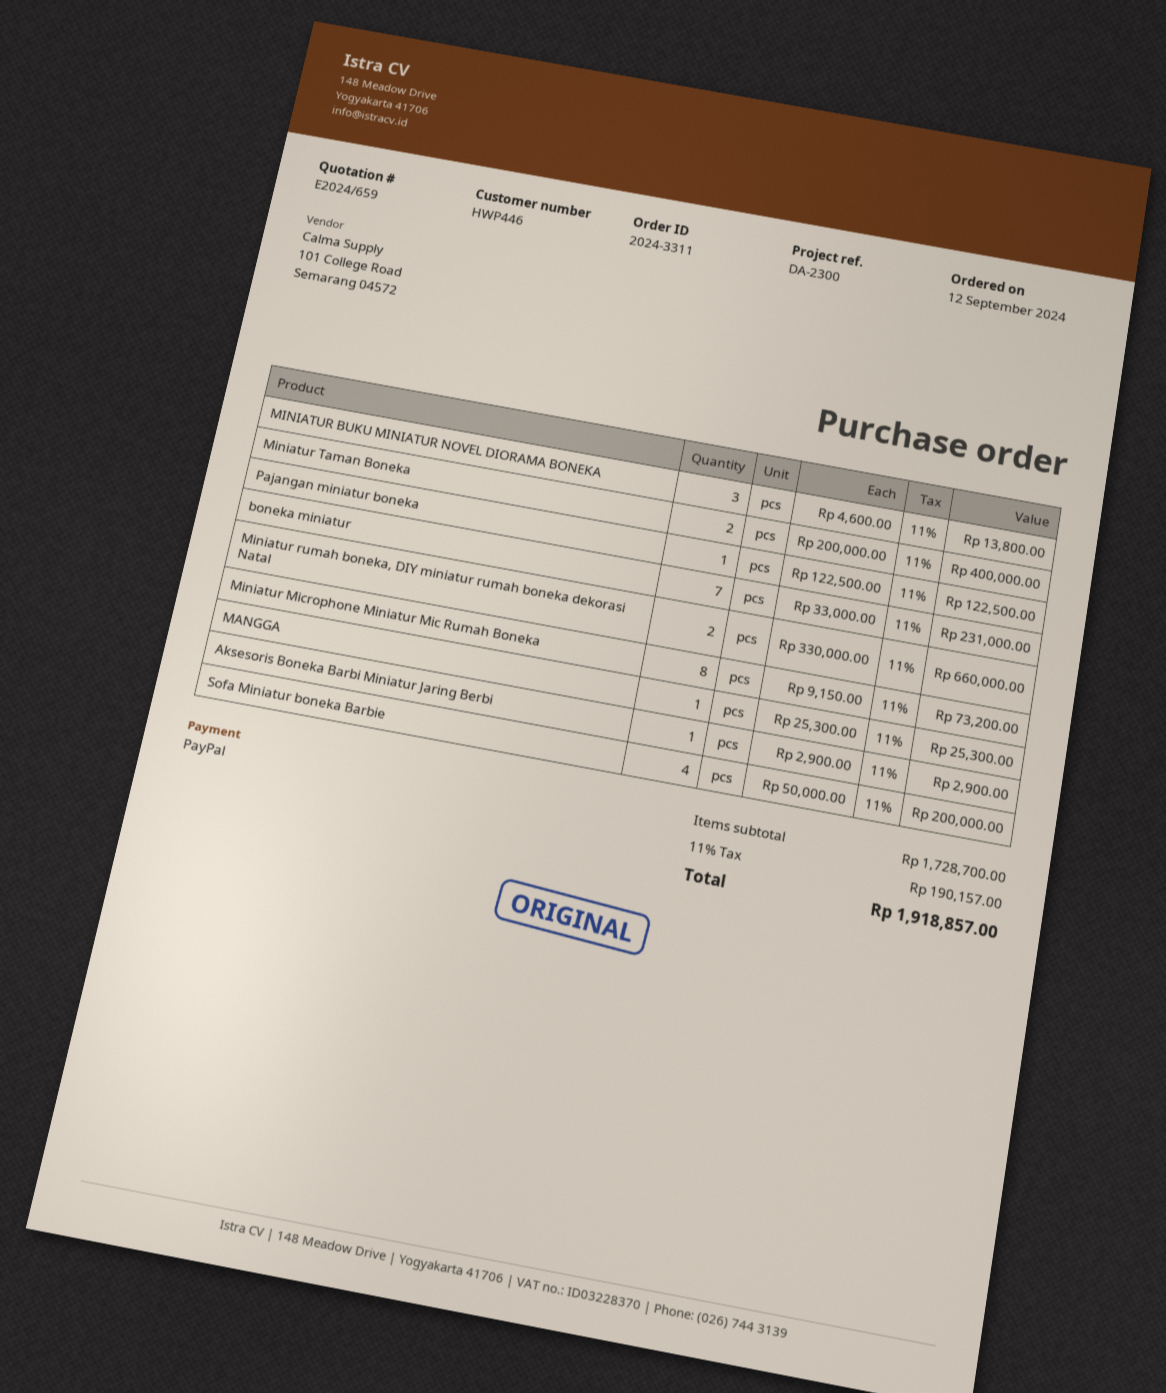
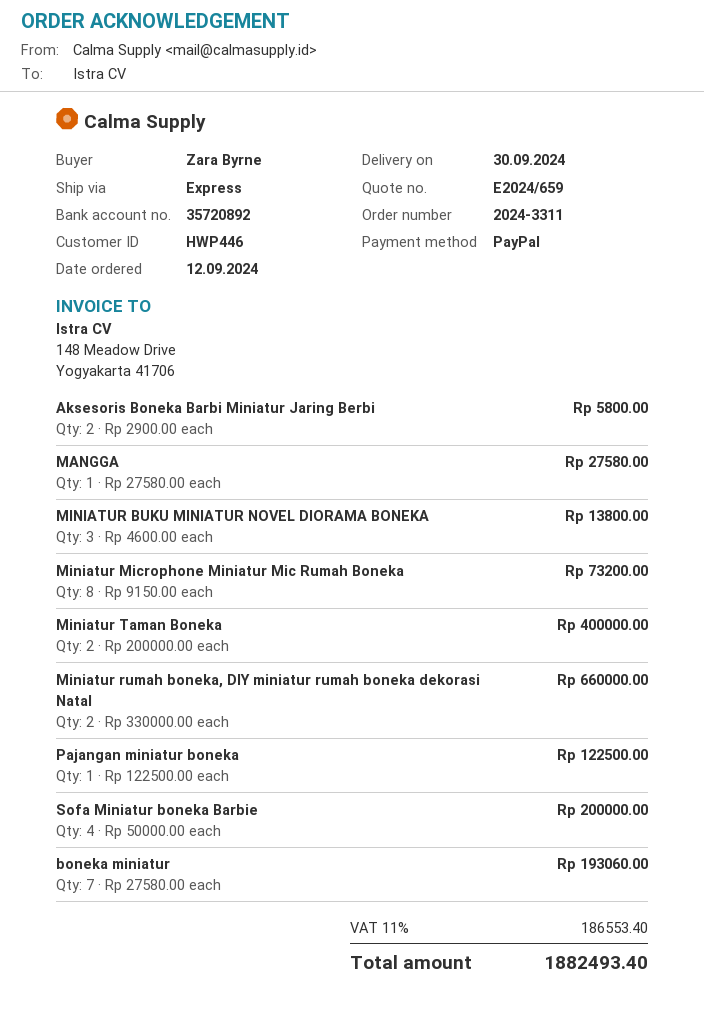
boneka miniatur: 7 x 33000.00 = 231000.00 -> 7 x 27580.00 = 193060.00
MANGGA: 1 x 25300.00 = 25300.00 -> 1 x 27580.00 = 27580.00
Aksesoris Boneka Barbi Miniatur Jaring Berbi: 1 x 2900.00 = 2900.00 -> 2 x 2900.00 = 5800.00
tax: 11% = 190157.00 -> 11% = 186553.40
total: 1918857.00 -> 1882493.40

